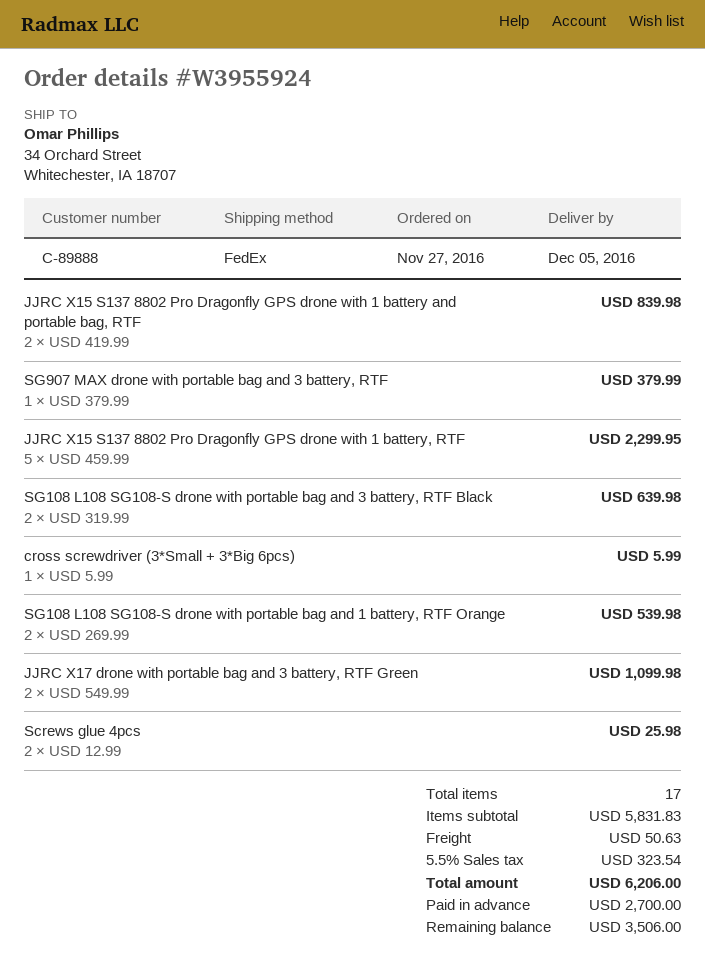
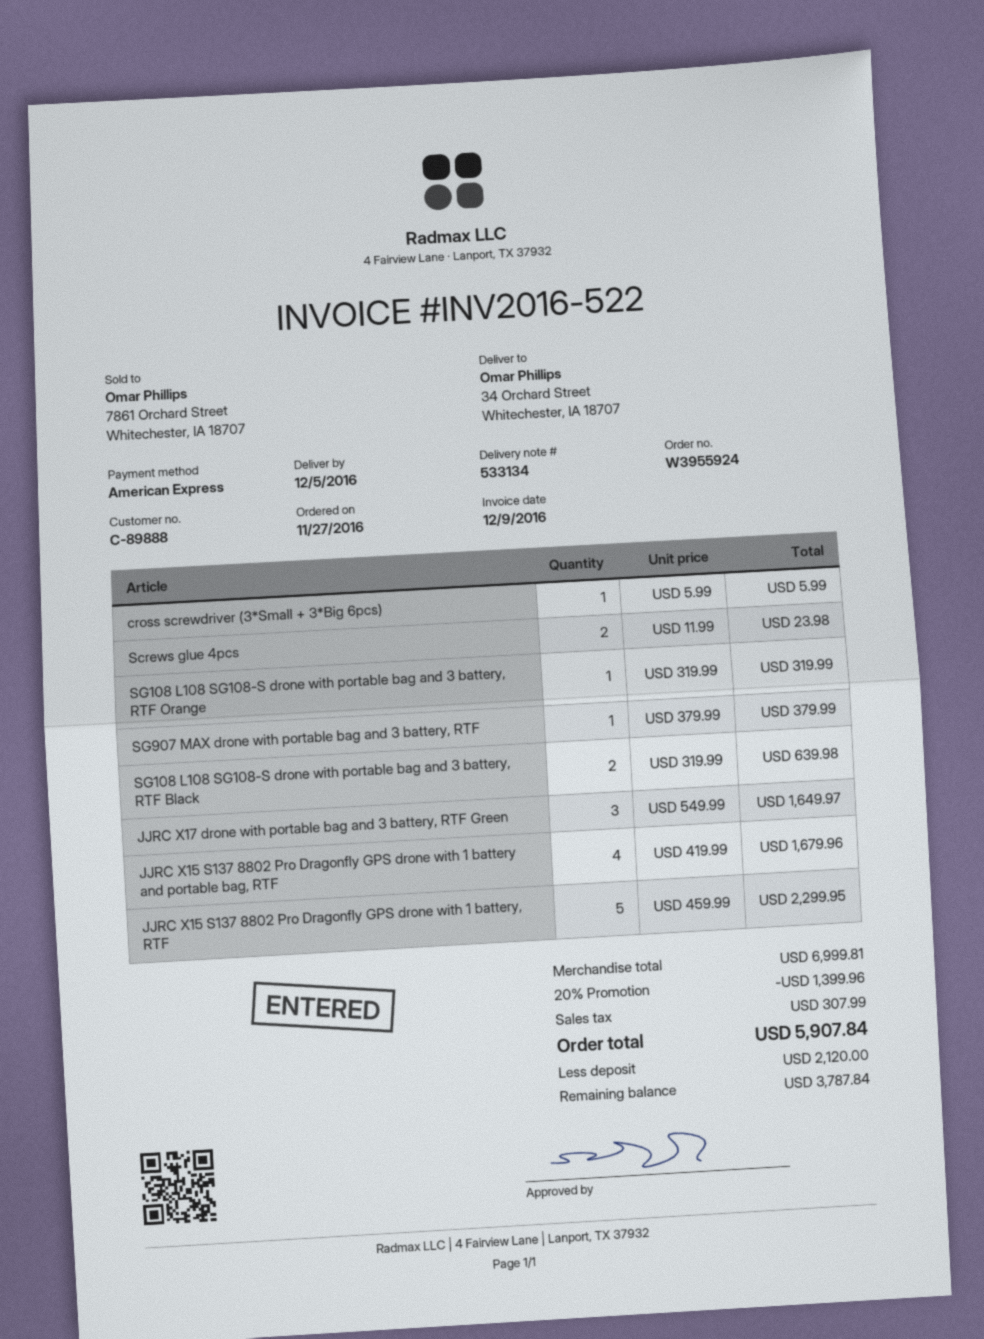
JJRC X15 S137 8802 Pro Dragonfly GPS drone with 1 battery and portable bag, RTF: 2 x 419.99 = 839.98 -> 4 x 419.99 = 1679.96
SG108 L108 SG108-S drone with portable bag and 1 battery, RTF Orange: 2 x 269.99 = 539.98 -> none
JJRC X17 drone with portable bag and 3 battery, RTF Green: 2 x 549.99 = 1099.98 -> 3 x 549.99 = 1649.97
Screws glue 4pcs: 2 x 12.99 = 25.98 -> 2 x 11.99 = 23.98
SG108 L108 SG108-S drone with portable bag and 3 battery, RTF Orange: none -> 1 x 319.99 = 319.99
subtotal: 5831.83 -> 6999.81
discount: none -> 20% = 1399.96
shipping: 50.63 -> none
tax: 323.54 -> 307.99
total: 6206.00 -> 5907.84
deposit: 2700.00 -> 2120.00
balance: 3506.00 -> 3787.84

